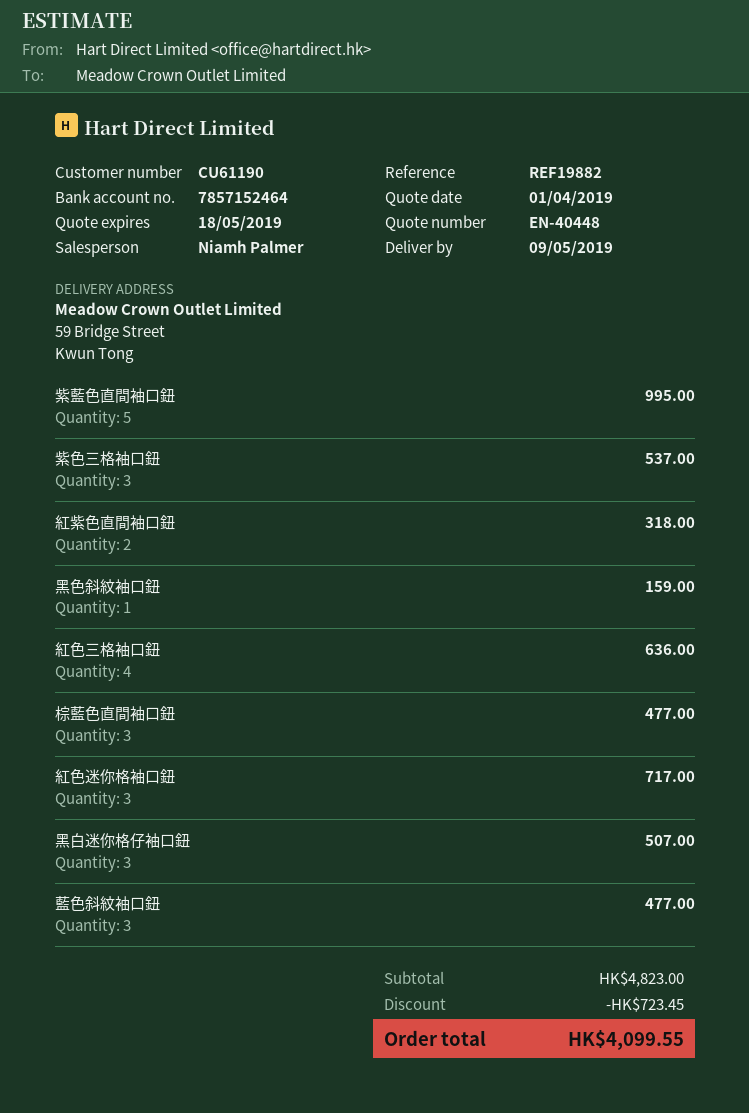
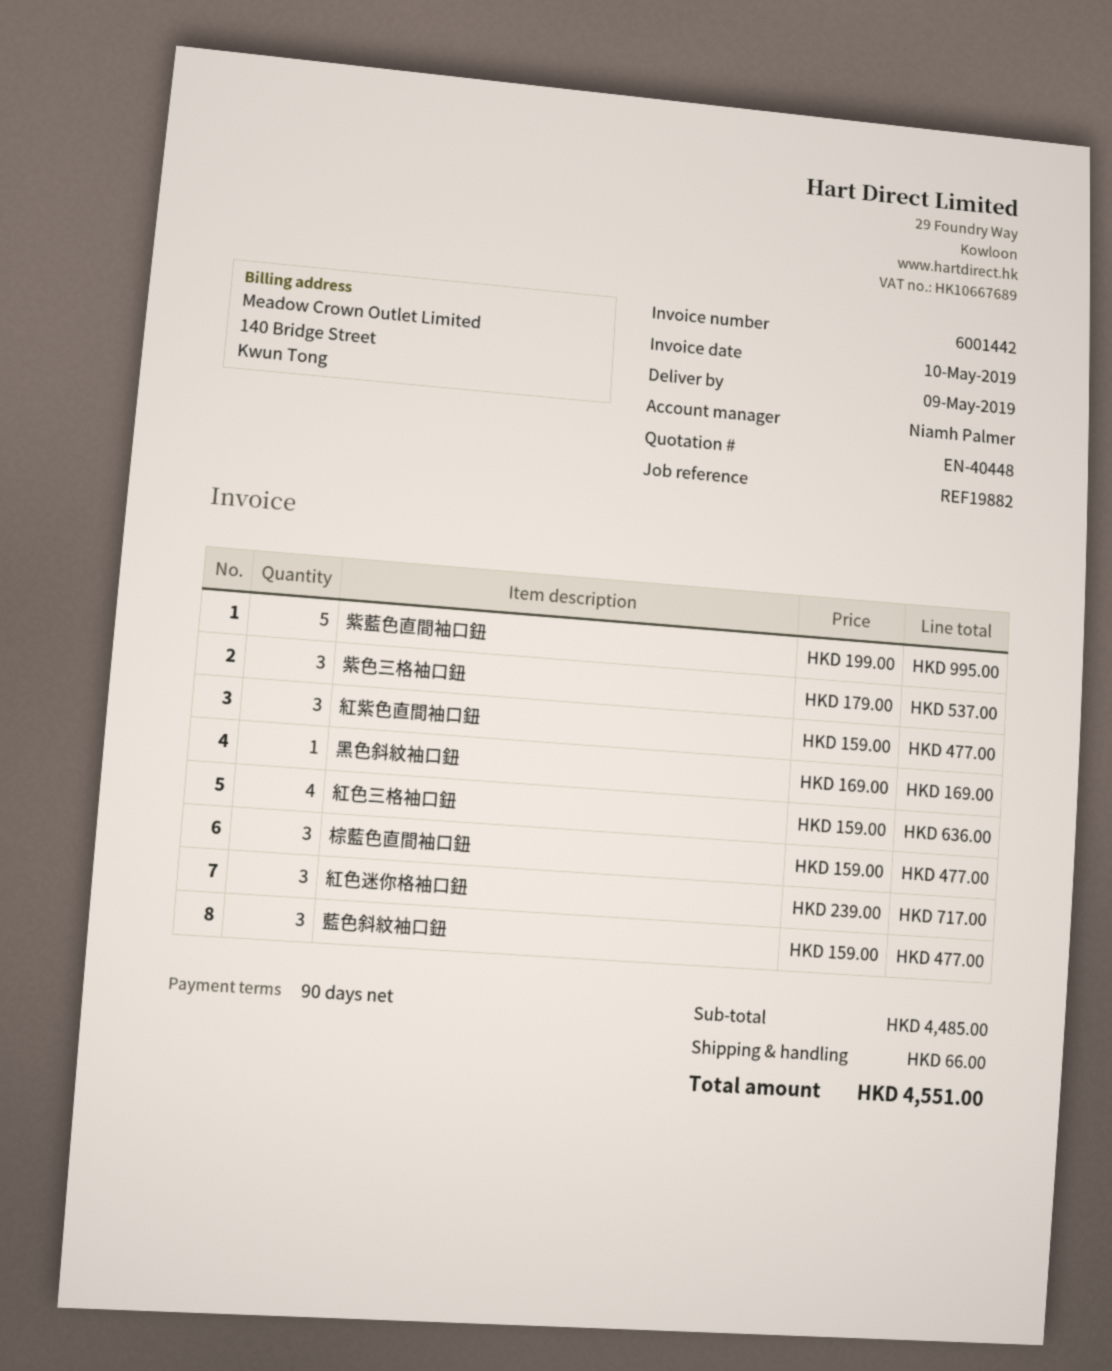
紅紫色直間袖口鈕: 2 for 318.00 -> 3 for 477.00
黑色斜紋袖口鈕: 1 for 159.00 -> 1 for 169.00
黑白迷你格仔袖口鈕: 3 for 507.00 -> none
subtotal: 4823.00 -> 4485.00
discount: 723.45 -> none
shipping: none -> 66.00
total: 4099.55 -> 4551.00

